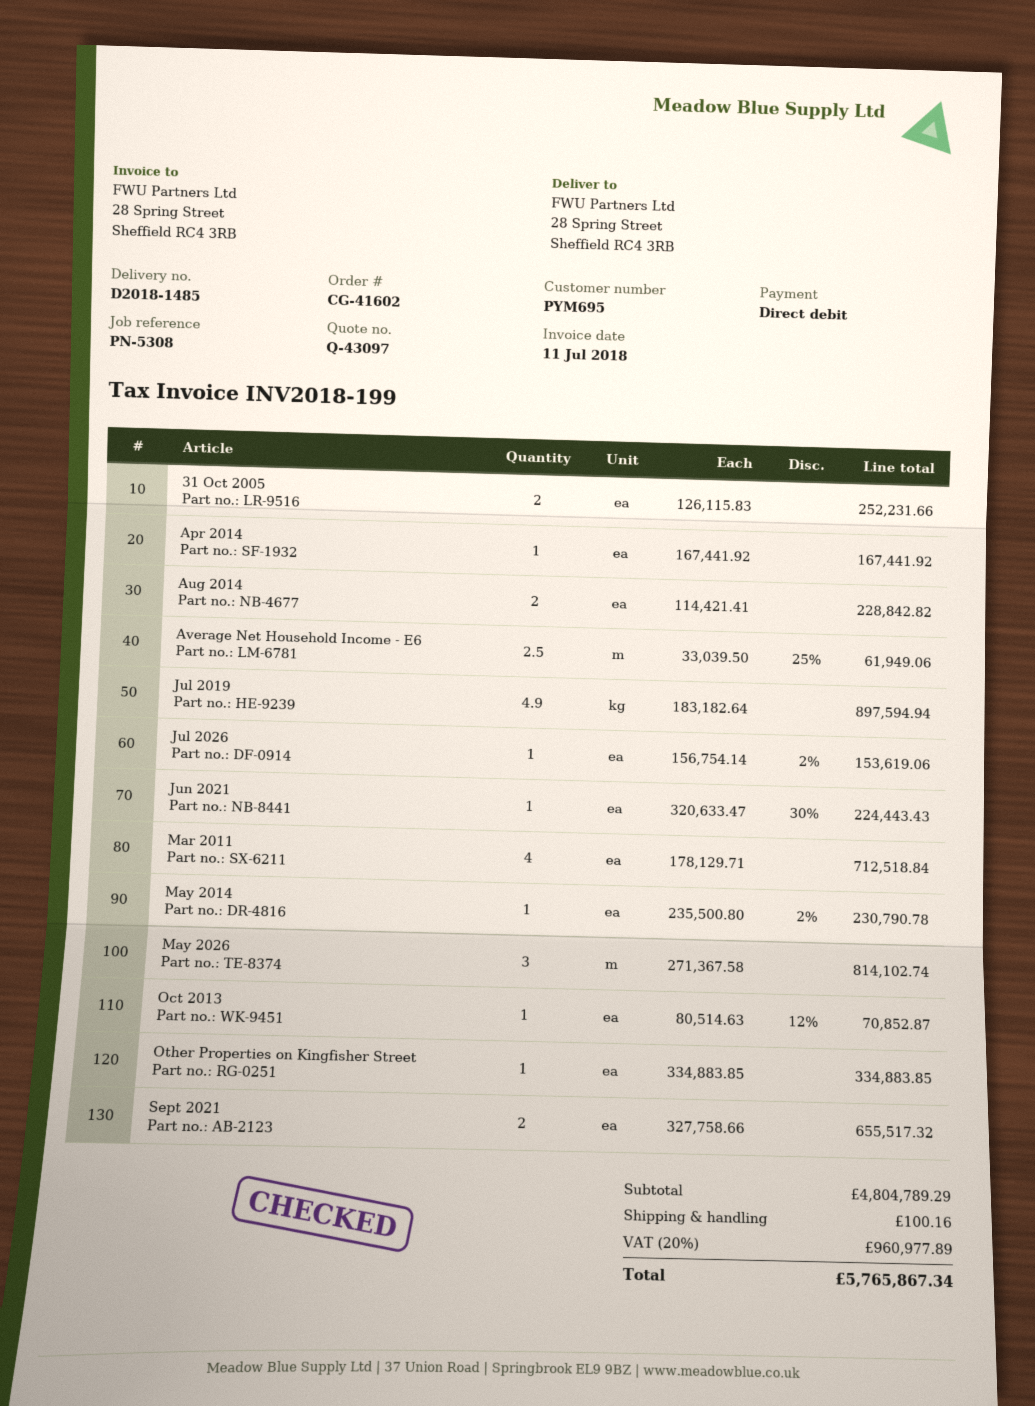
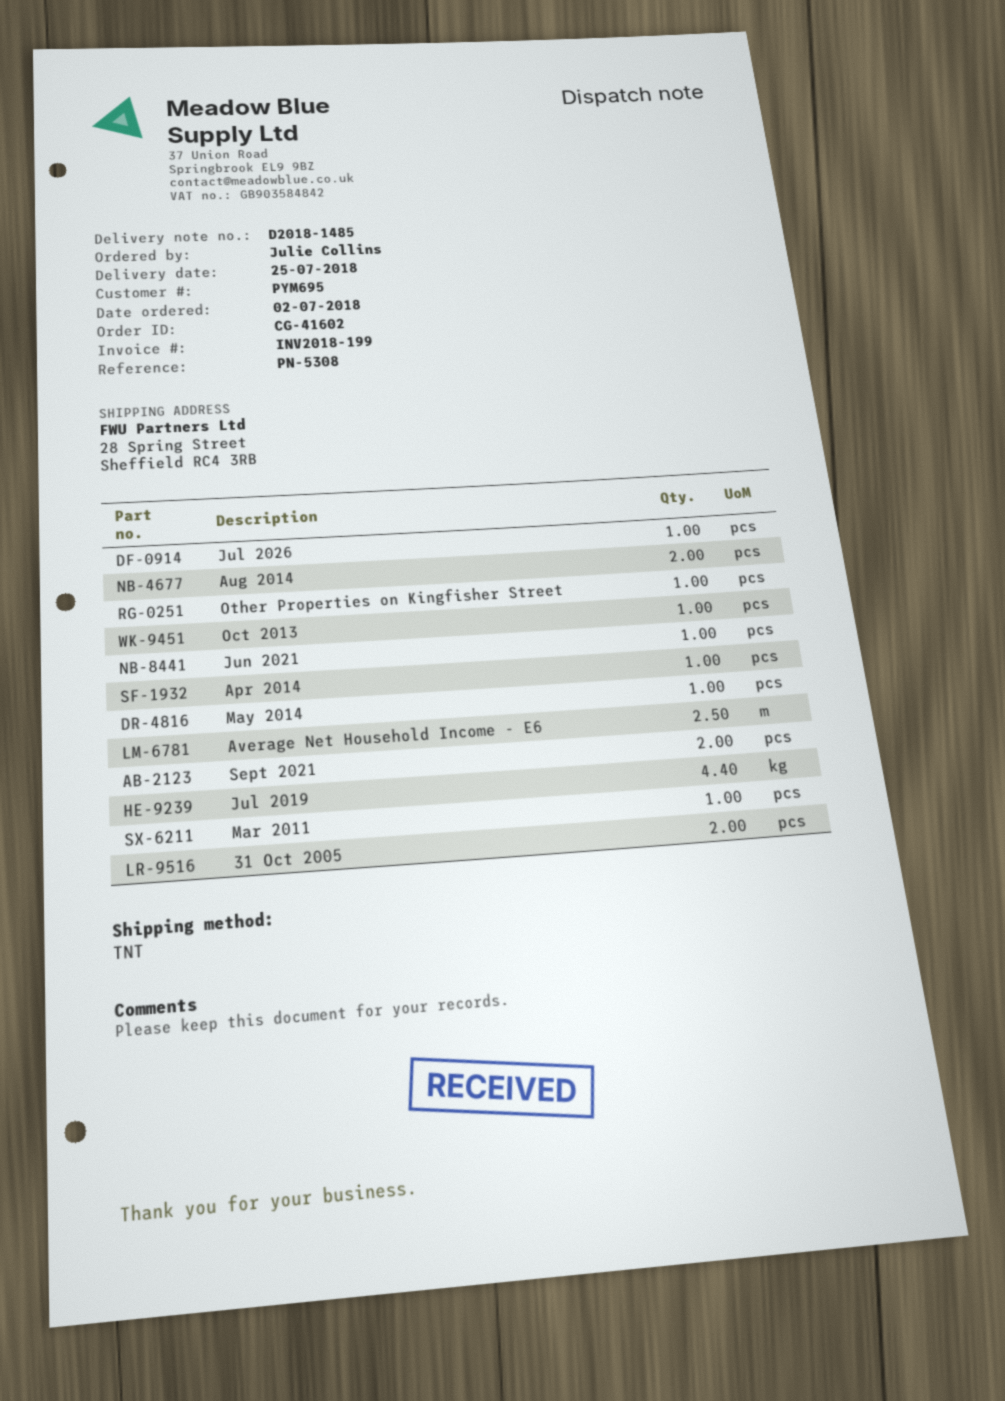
Jul 2019: 4.9 -> 4.4
Mar 2011: 4 -> 1
May 2026: 3 -> none

